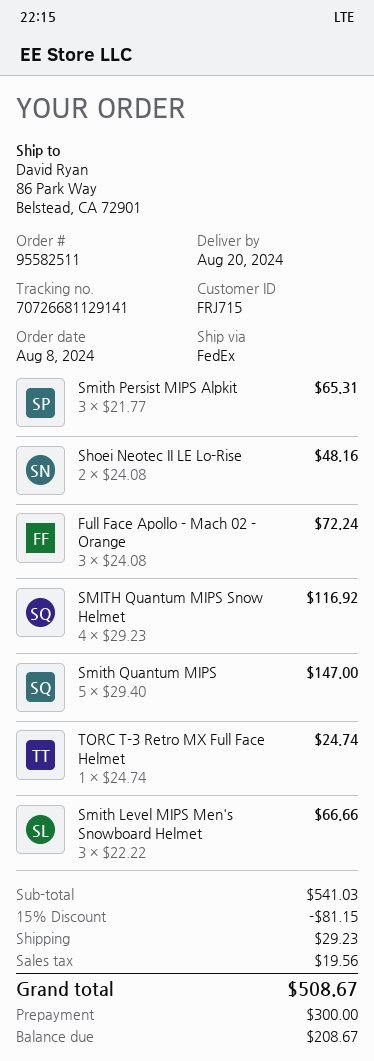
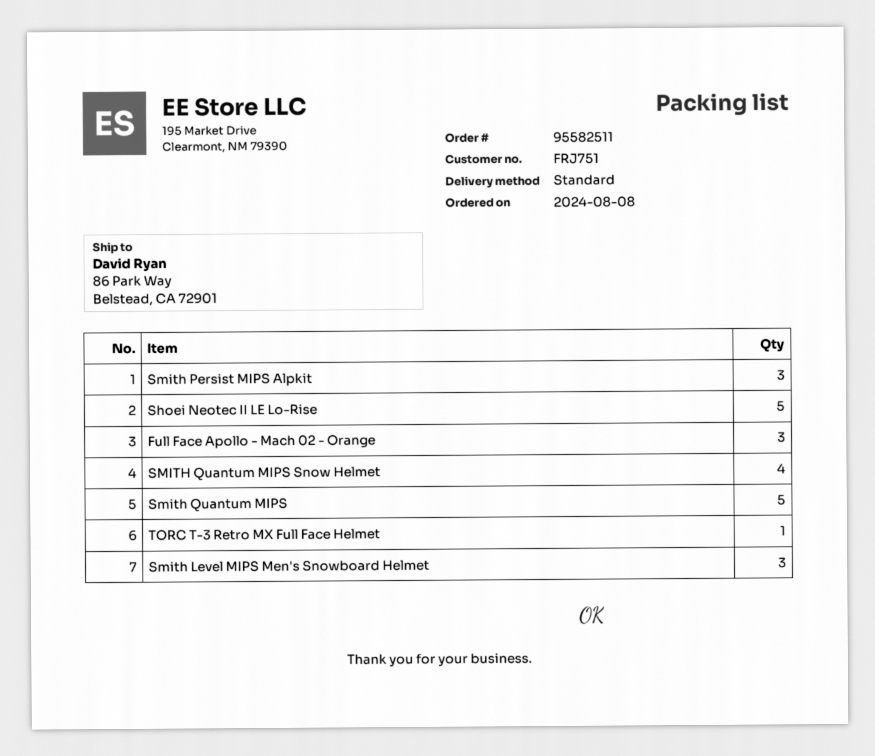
customer number: FRJ715 -> FRJ751
shipping method: FedEx -> standard
Shoei Neotec II LE Lo-Rise: 2 -> 5

